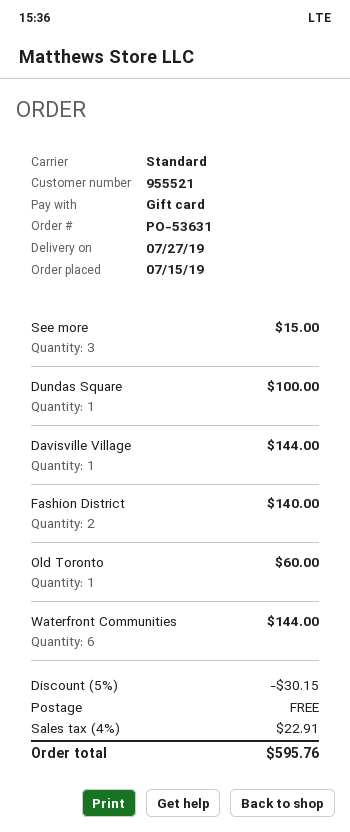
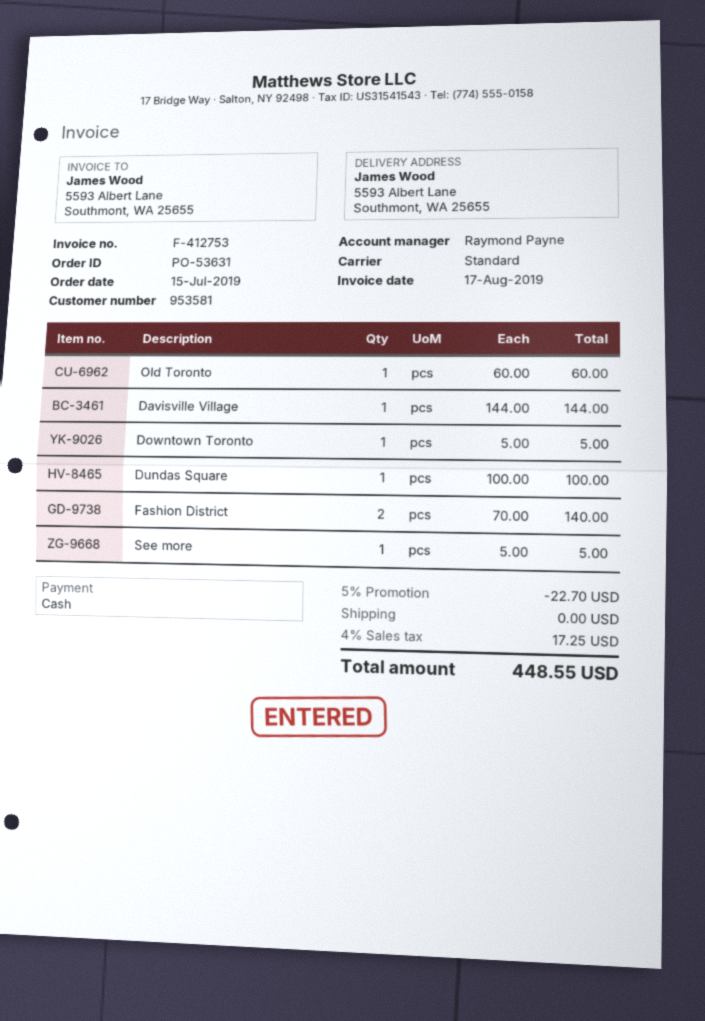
customer number: 955521 -> 953581
payment method: gift card -> cash
See more: 3 for 15.00 -> 1 for 5.00
Waterfront Communities: 6 for 144.00 -> none
Downtown Toronto: none -> 1 for 5.00
discount: 5% = 30.15 -> 5% = 22.70
tax: 4% = 22.91 -> 4% = 17.25
total: 595.76 -> 448.55

